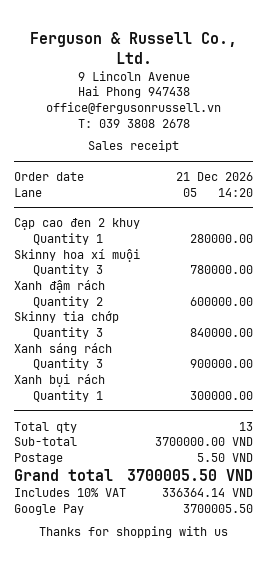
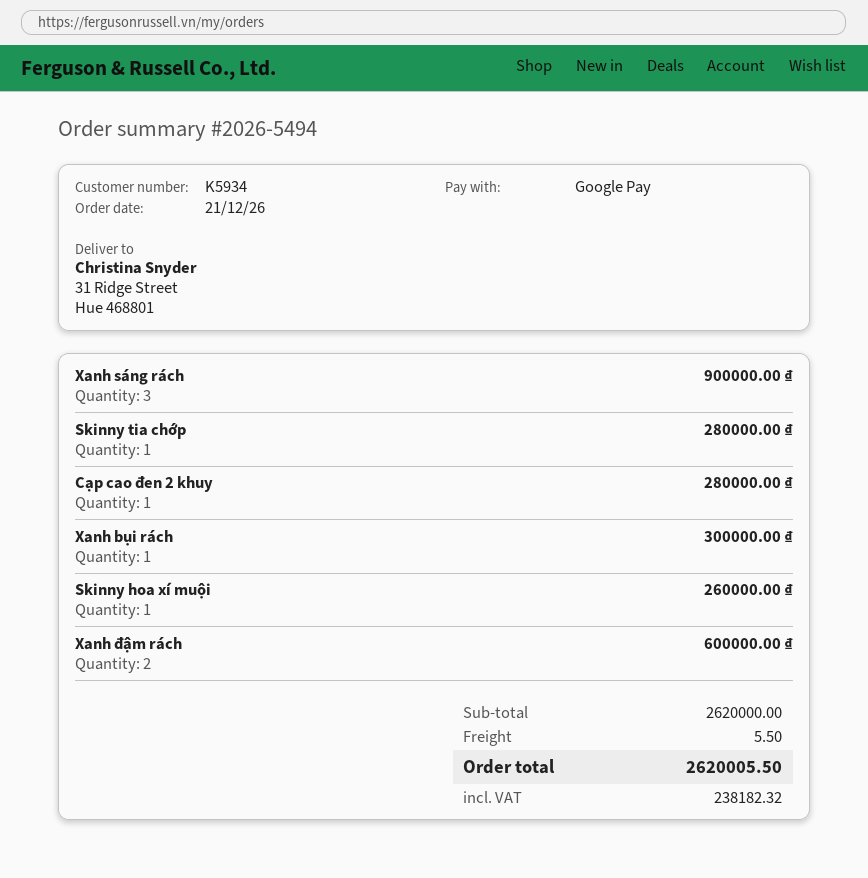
Skinny hoa xí muội: 3 for 780000.00 -> 1 for 260000.00
Skinny tia chớp: 3 for 840000.00 -> 1 for 280000.00
subtotal: 3700000.00 -> 2620000.00
tax: 336364.14 -> 238182.32
total: 3700005.50 -> 2620005.50

